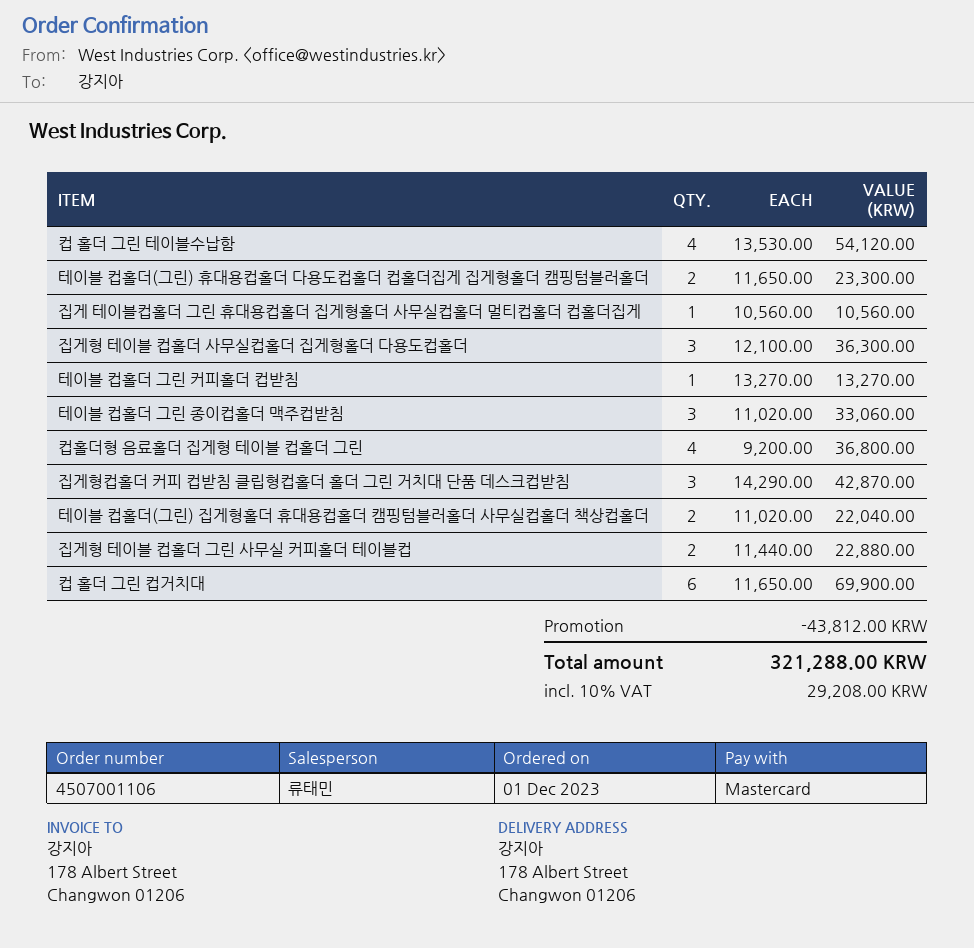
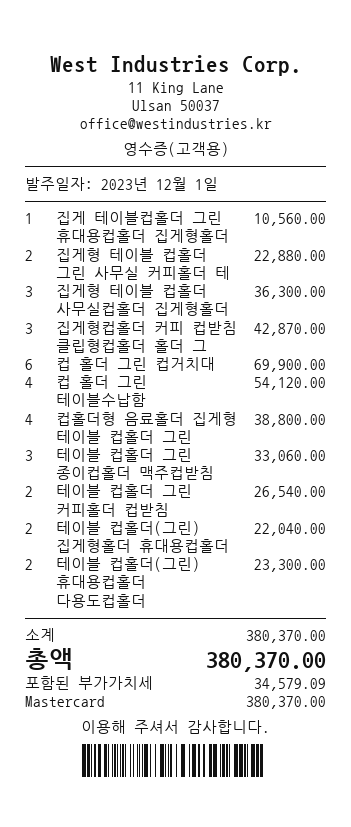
테이블 컵홀더 그린 커피홀더 컵받침: 1 for 13270.00 -> 2 for 26540.00
컵홀더형 음료홀더 집게형 테이블 컵홀더 그린: 4 for 36800.00 -> 4 for 38800.00
discount: 43812.00 -> none
tax: 29208.00 -> 34579.09
total: 321288.00 -> 380370.00

